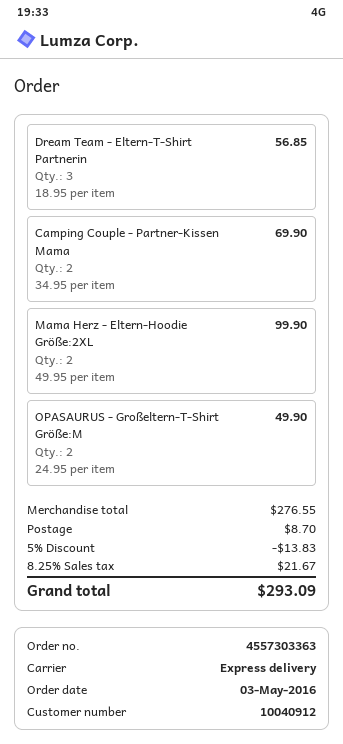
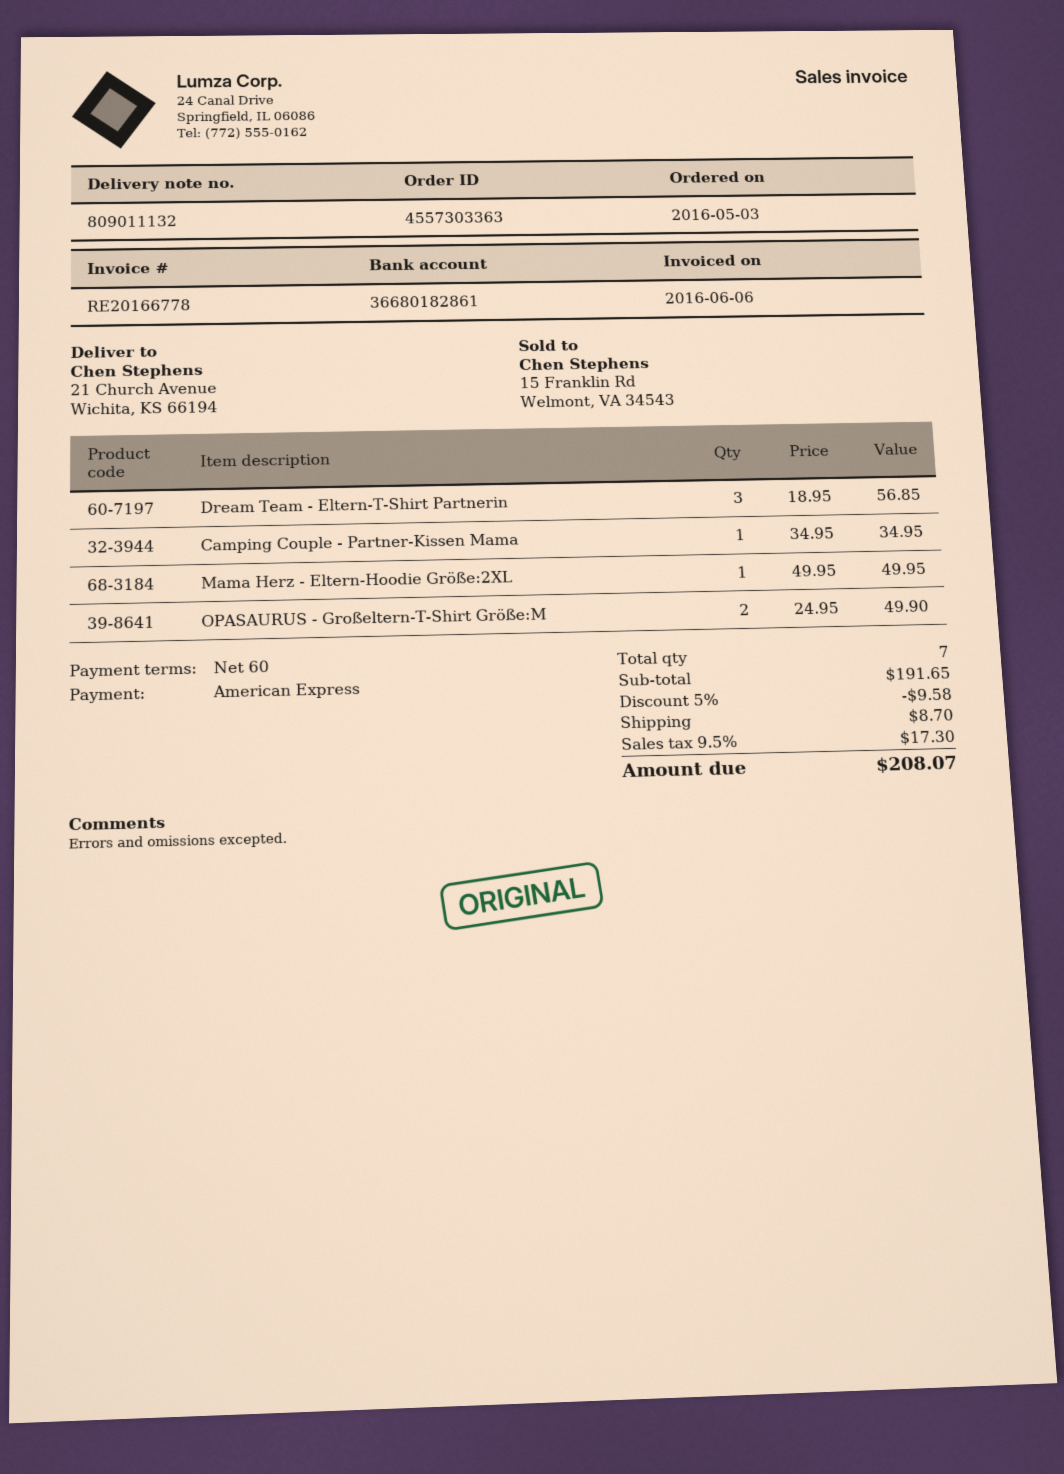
Camping Couple - Partner-Kissen Mama: 2 x 34.95 = 69.90 -> 1 x 34.95 = 34.95
Mama Herz - Eltern-Hoodie Größe:2XL: 2 x 49.95 = 99.90 -> 1 x 49.95 = 49.95
subtotal: 276.55 -> 191.65
discount: 5% = 13.83 -> 5% = 9.58
tax: 8.25% = 21.67 -> 9.5% = 17.30
total: 293.09 -> 208.07

